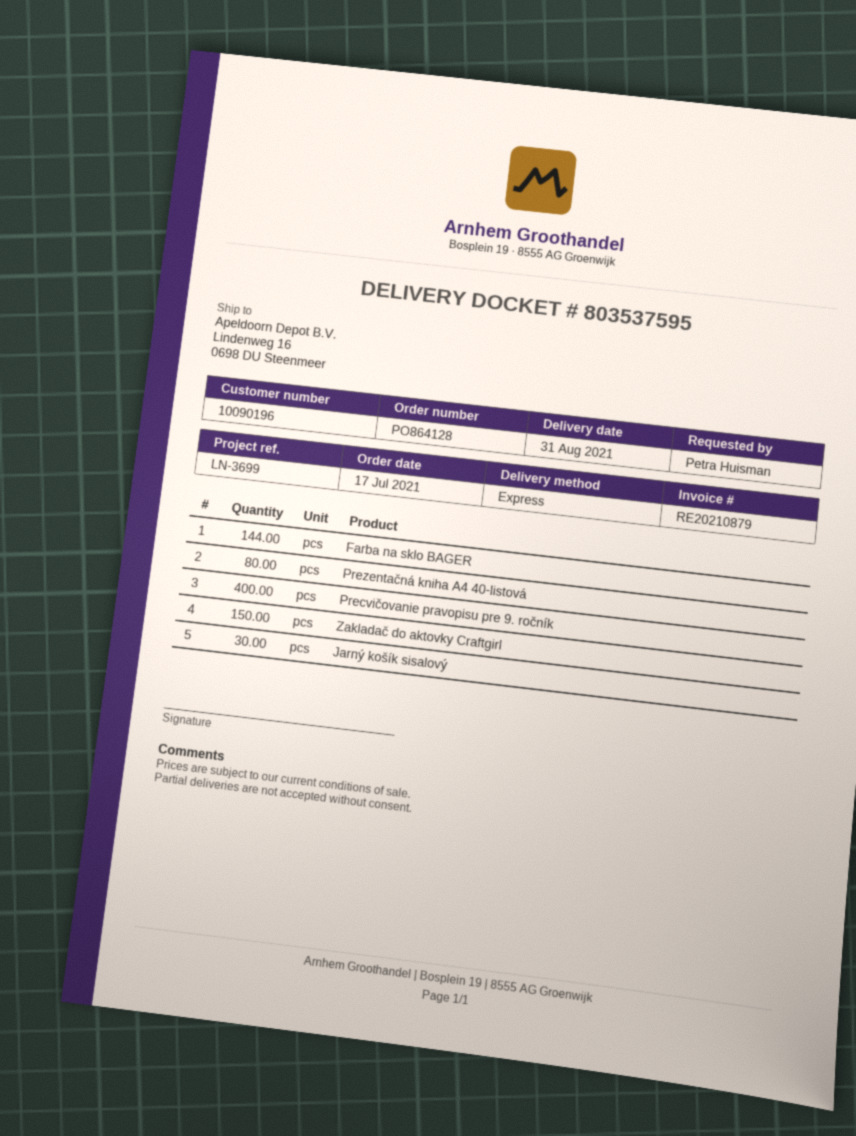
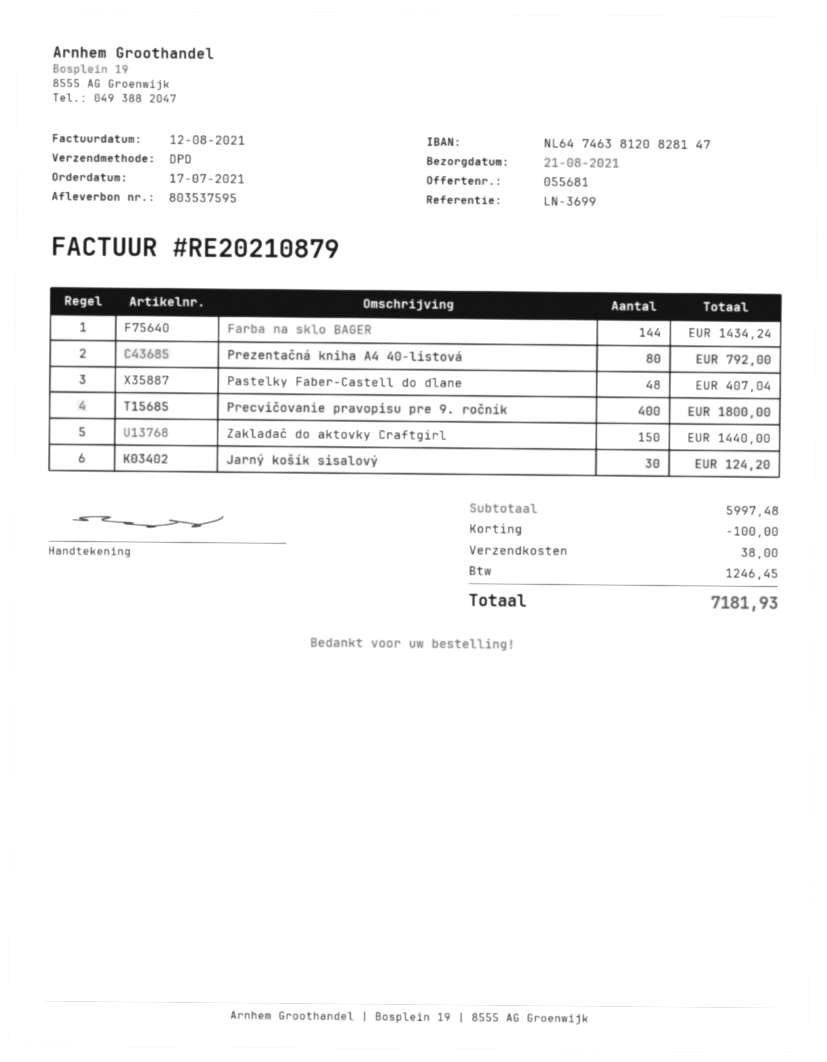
delivery date: 2021-08-31 -> 2021-08-21
shipping method: express -> DPD
Pastelky Faber-Castell do dlane: none -> 48

